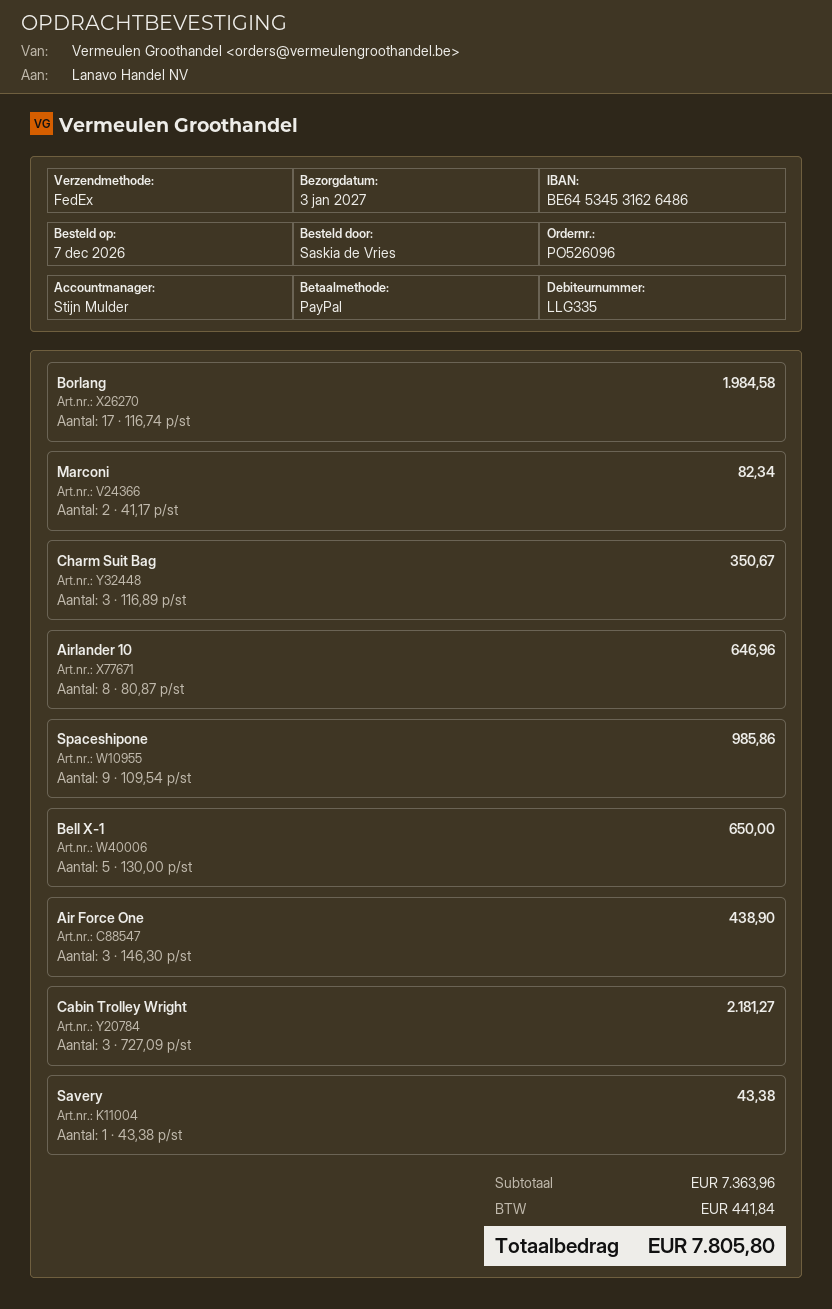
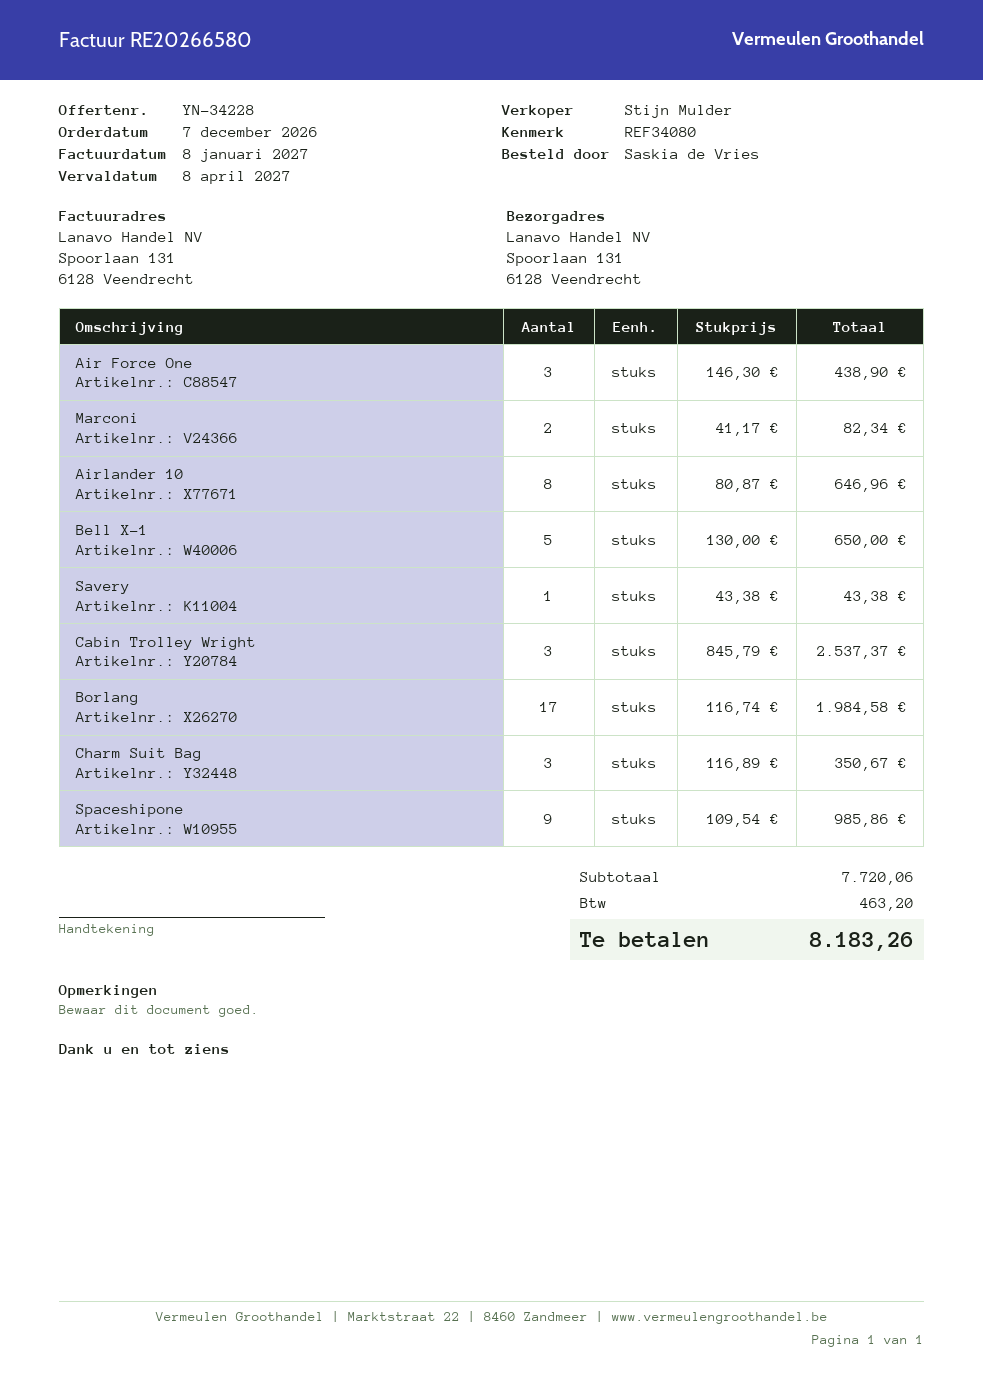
Cabin Trolley Wright: 3 x 727.09 = 2181.27 -> 3 x 845.79 = 2537.37
subtotal: 7363.96 -> 7720.06
tax: 441.84 -> 463.20
total: 7805.80 -> 8183.26

